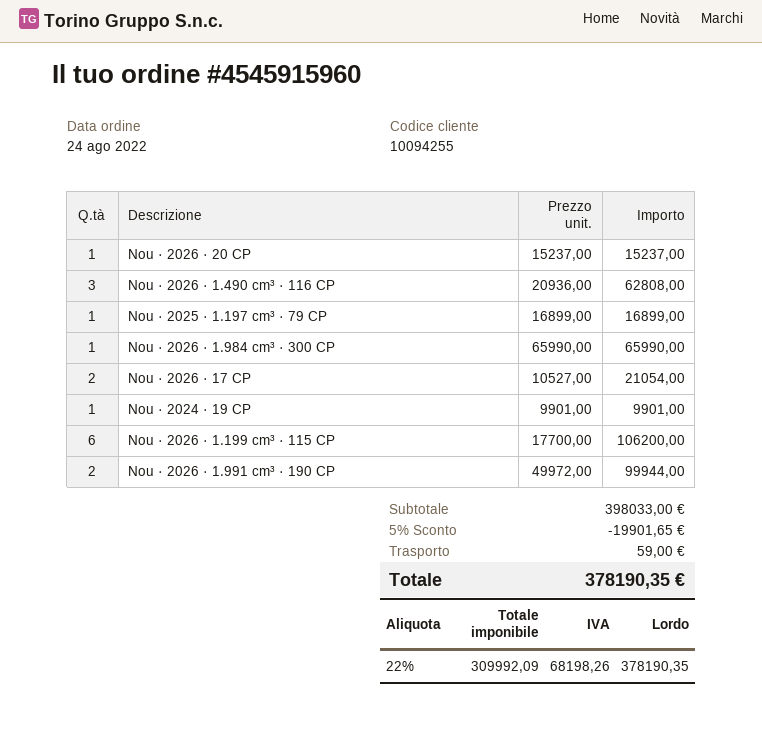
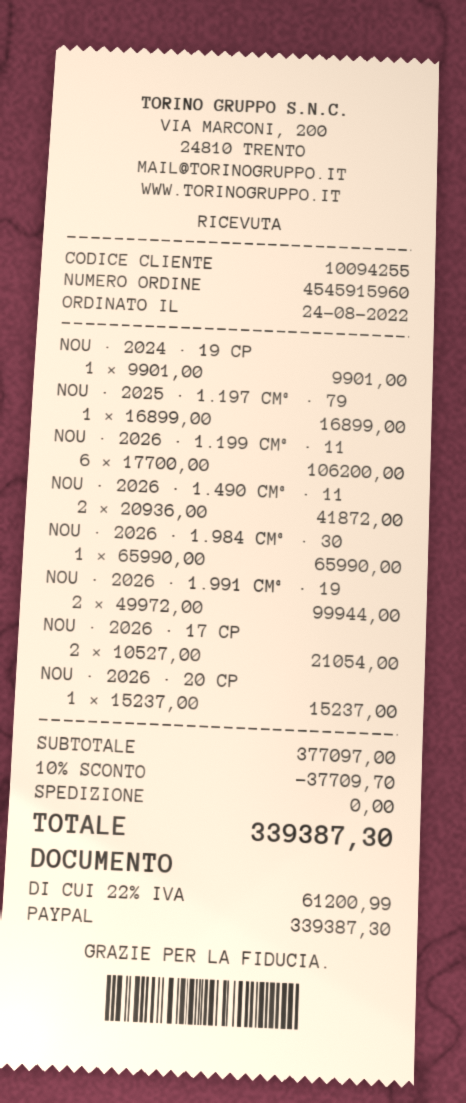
Nou · 2026 · 1.490 cm³ · 116 CP: 3 x 20936.00 = 62808.00 -> 2 x 20936.00 = 41872.00
subtotal: 398033.00 -> 377097.00
discount: 5% = 19901.65 -> 10% = 37709.70
shipping: 59.00 -> 0.00
tax: 22% = 68198.26 -> 22% = 61200.99
total: 378190.35 -> 339387.30

